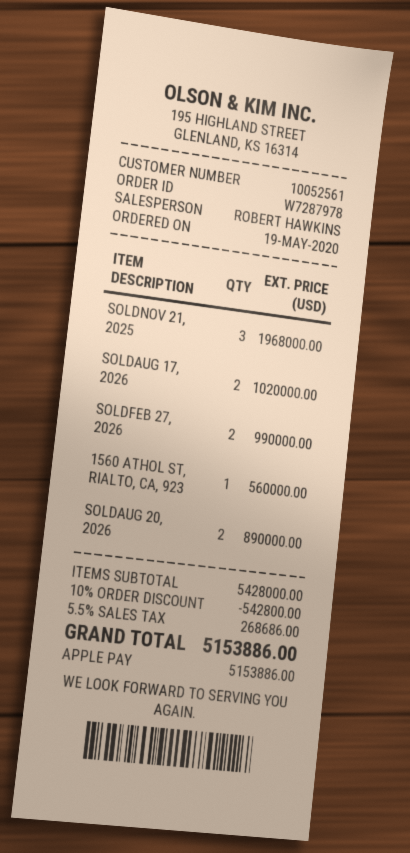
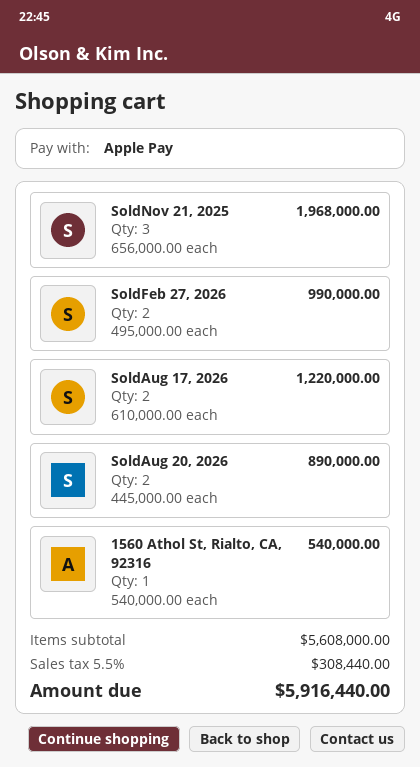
SOLDAUG 17, 2026: 2 for 1020000.00 -> 2 for 1220000.00
1560 ATHOL ST, RIALTO, CA, 923: 1 for 560000.00 -> 1 for 540000.00
subtotal: 5428000.00 -> 5608000.00
discount: 10% = 542800.00 -> none
tax: 5.5% = 268686.00 -> 5.5% = 308440.00
total: 5153886.00 -> 5916440.00

